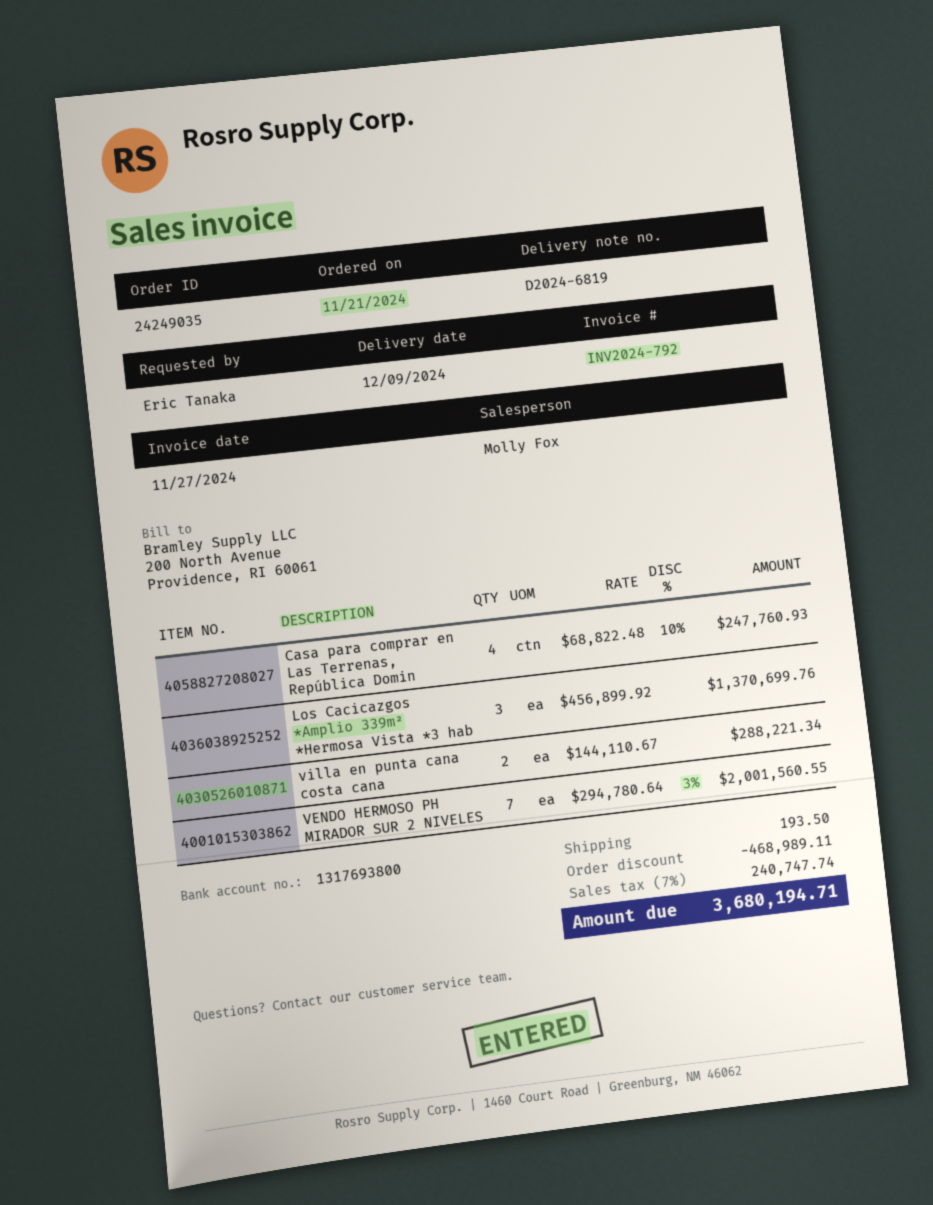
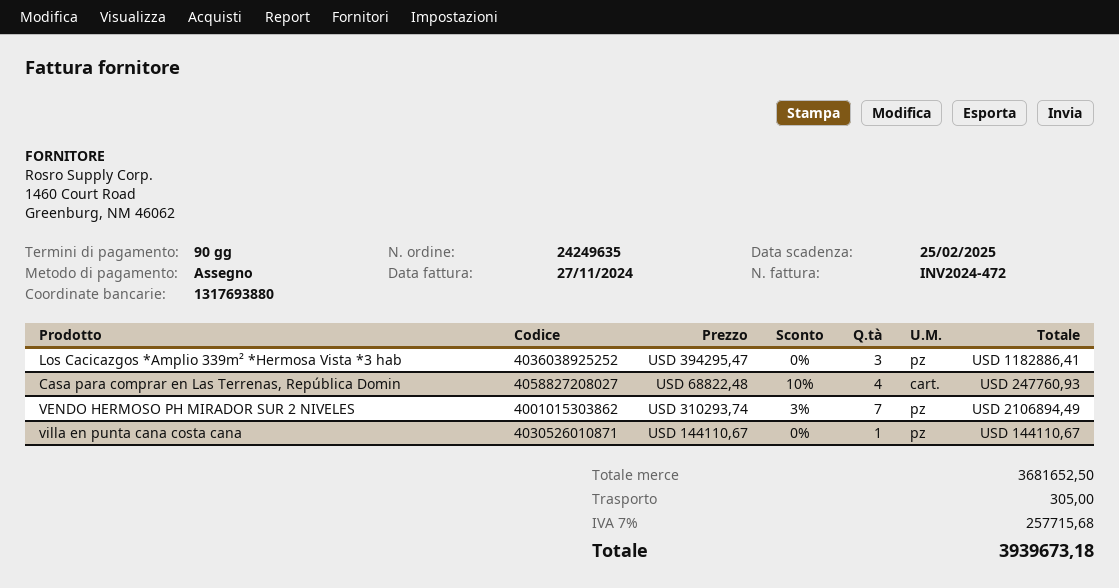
order number: 24249035 -> 24249635
invoice number: INV2024-792 -> INV2024-472
bank account: 1317693800 -> 1317693880
Los Cacicazgos *Amplio 339m² *Hermosa Vista *3 hab: 3 x 456899.92 = 1370699.76 -> 3 x 394295.47 = 1182886.41
villa en punta cana costa cana: 2 x 144110.67 = 288221.34 -> 1 x 144110.67 = 144110.67
VENDO HERMOSO PH MIRADOR SUR 2 NIVELES: 7 x 294780.64 - 3% = 2001560.55 -> 7 x 310293.74 - 3% = 2106894.49
discount: 468989.11 -> none
shipping: 193.50 -> 305.00
tax: 7% = 240747.74 -> 7% = 257715.68
total: 3680194.71 -> 3939673.18

